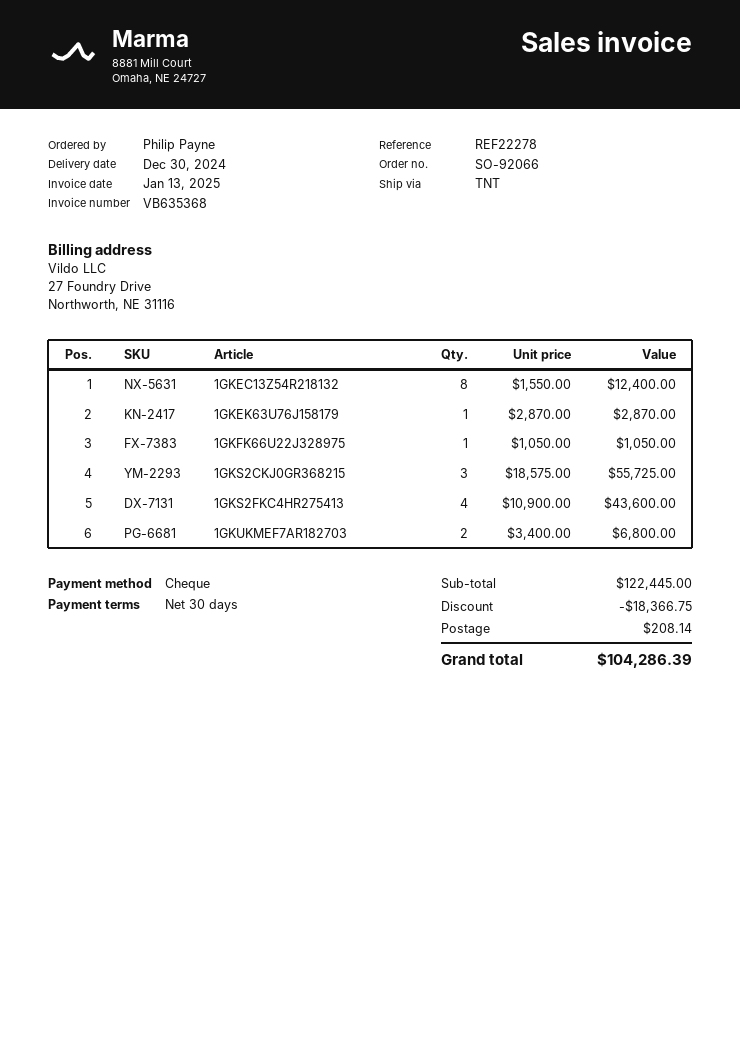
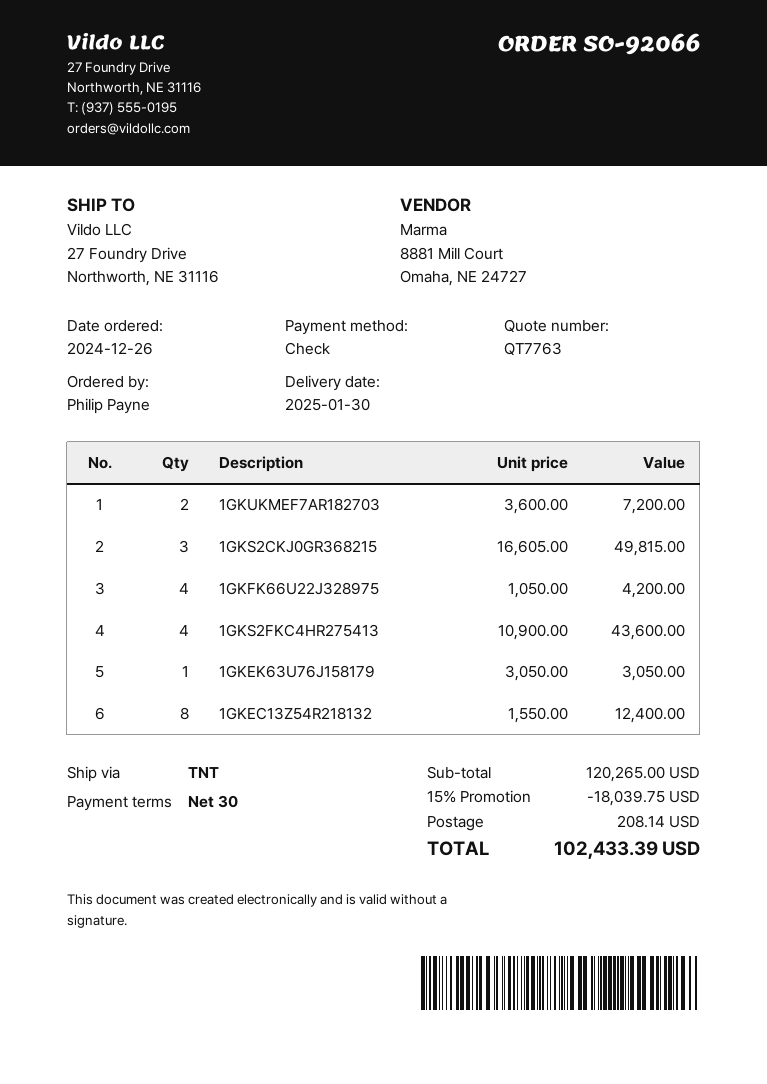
delivery date: 2024-12-30 -> 2025-01-30
1GKEK63U76J158179: 1 x 2870.00 = 2870.00 -> 1 x 3050.00 = 3050.00
1GKFK66U22J328975: 1 x 1050.00 = 1050.00 -> 4 x 1050.00 = 4200.00
1GKS2CKJ0GR368215: 3 x 18575.00 = 55725.00 -> 3 x 16605.00 = 49815.00
1GKUKMEF7AR182703: 2 x 3400.00 = 6800.00 -> 2 x 3600.00 = 7200.00
subtotal: 122445.00 -> 120265.00
discount: 18366.75 -> 18039.75
total: 104286.39 -> 102433.39

